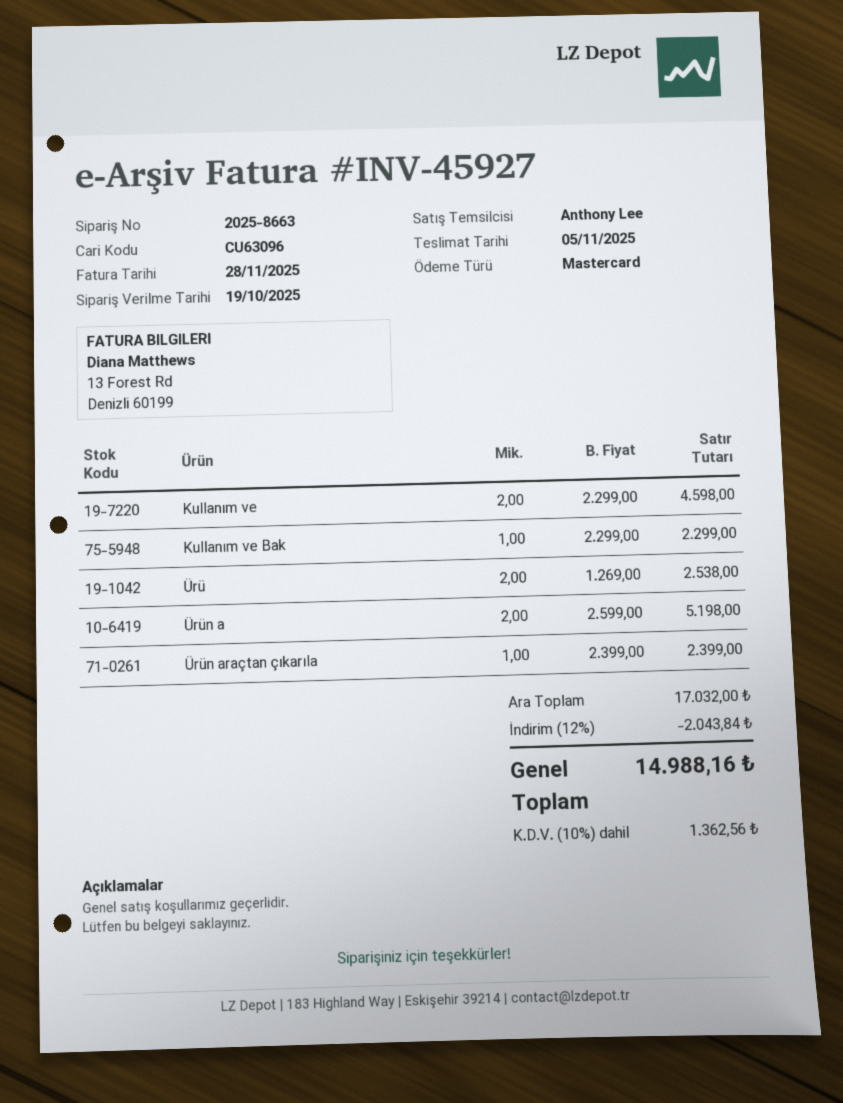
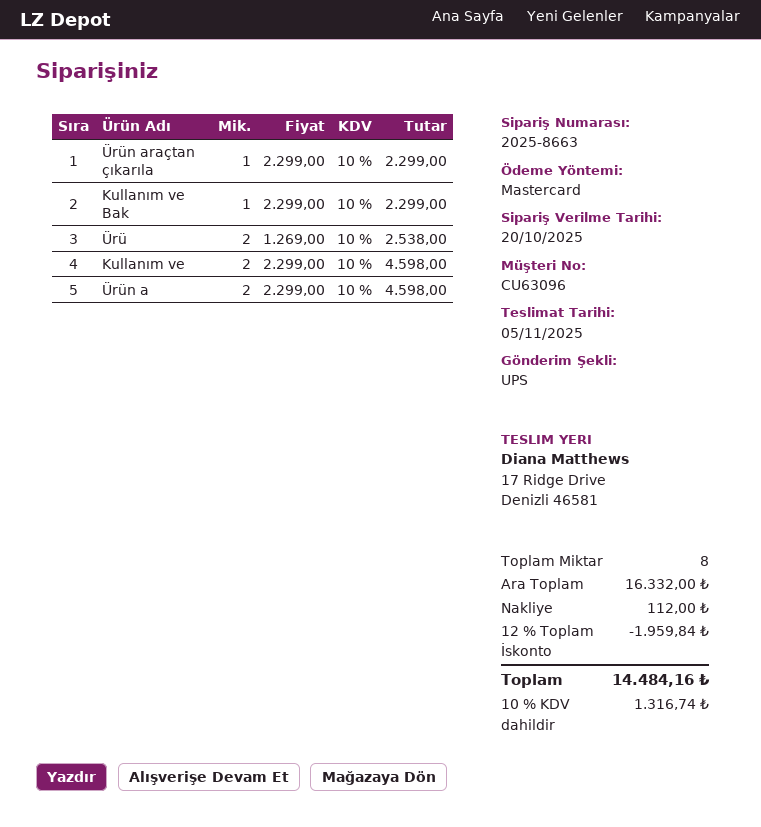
order date: 2025-10-19 -> 2025-10-20
Ürün a: 2 x 2599.00 = 5198.00 -> 2 x 2299.00 = 4598.00
Ürün araçtan çıkarıla: 1 x 2399.00 = 2399.00 -> 1 x 2299.00 = 2299.00
subtotal: 17032.00 -> 16332.00
discount: 12% = 2043.84 -> 12% = 1959.84
shipping: none -> 112.00
tax: 10% = 1362.56 -> 10% = 1316.74
total: 14988.16 -> 14484.16

